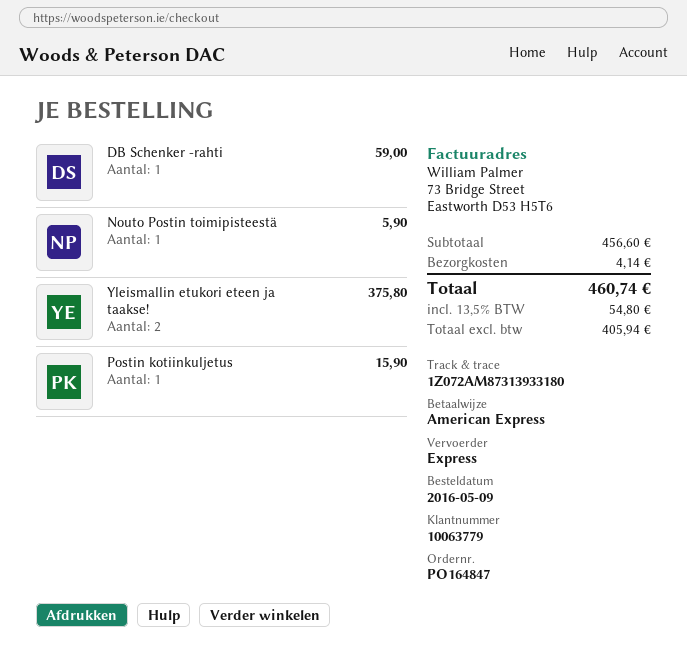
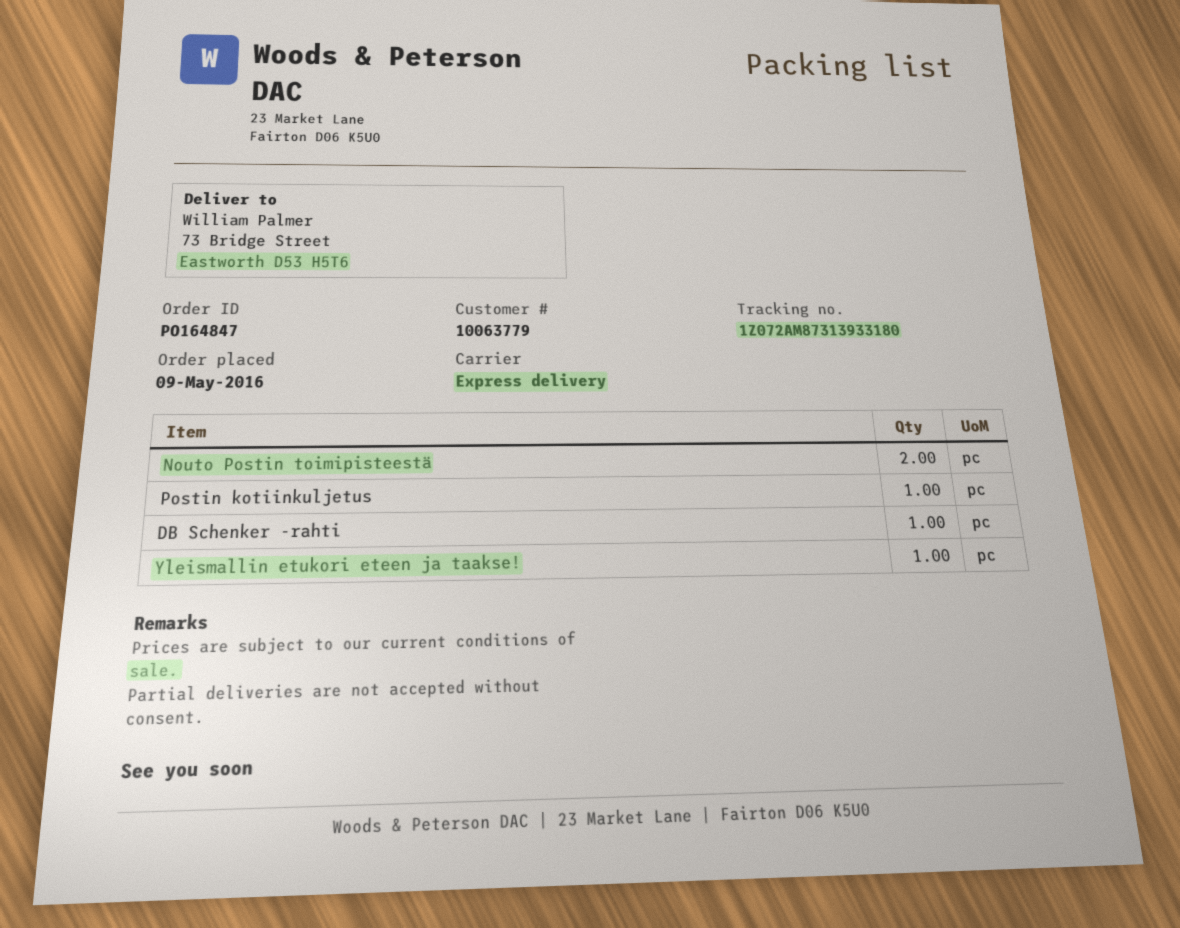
Nouto Postin toimipisteestä: 1 -> 2
Yleismallin etukori eteen ja taakse!: 2 -> 1

